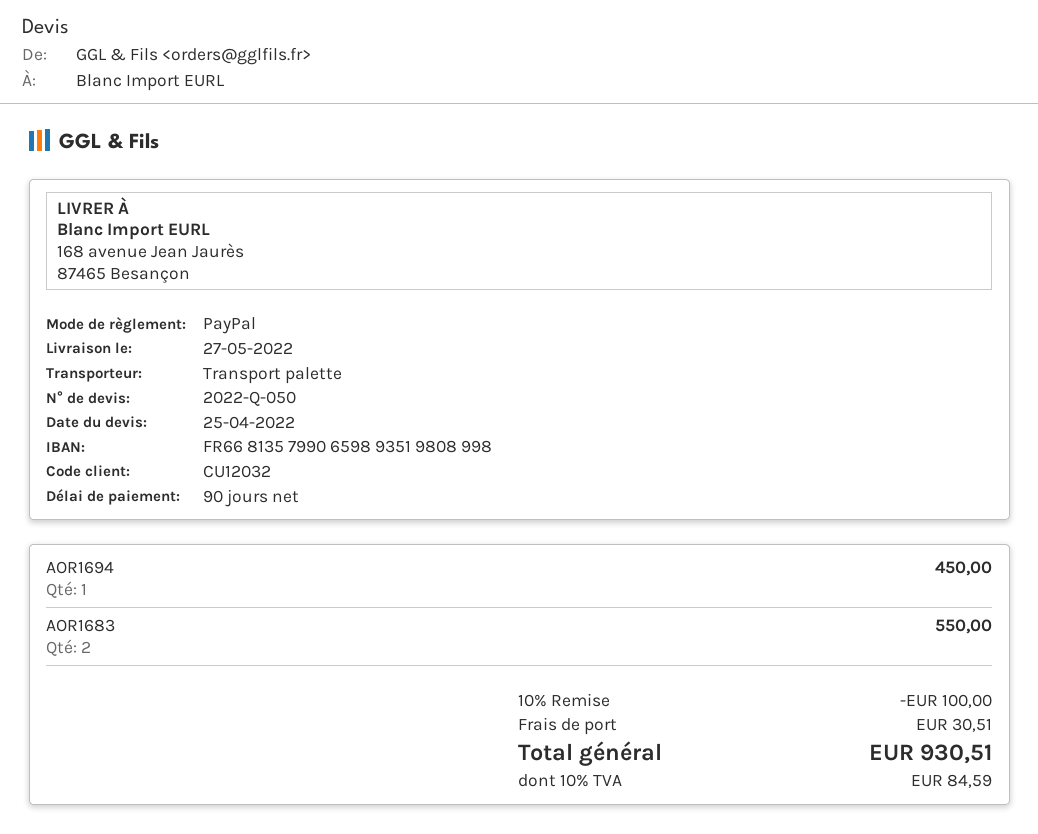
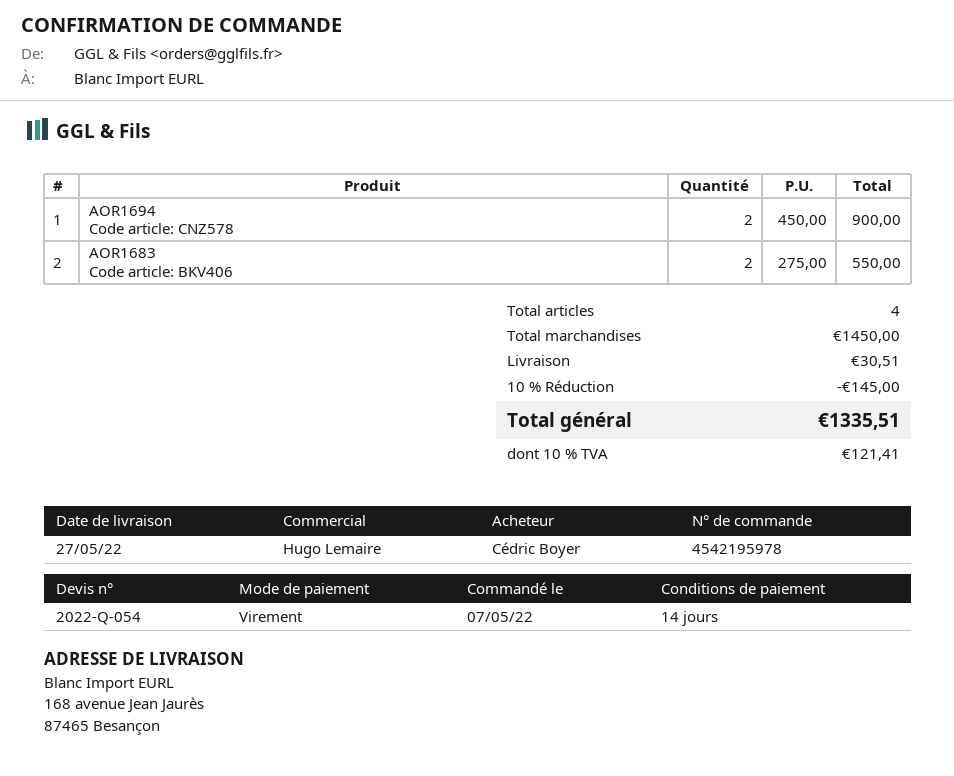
quote number: 2022-Q-050 -> 2022-Q-054
payment terms: 90 days -> 14 days
payment method: PayPal -> bank transfer
AOR1694: 1 for 450.00 -> 2 for 900.00
discount: 10% = 100.00 -> 10% = 145.00
tax: 10% = 84.59 -> 10% = 121.41
total: 930.51 -> 1335.51

